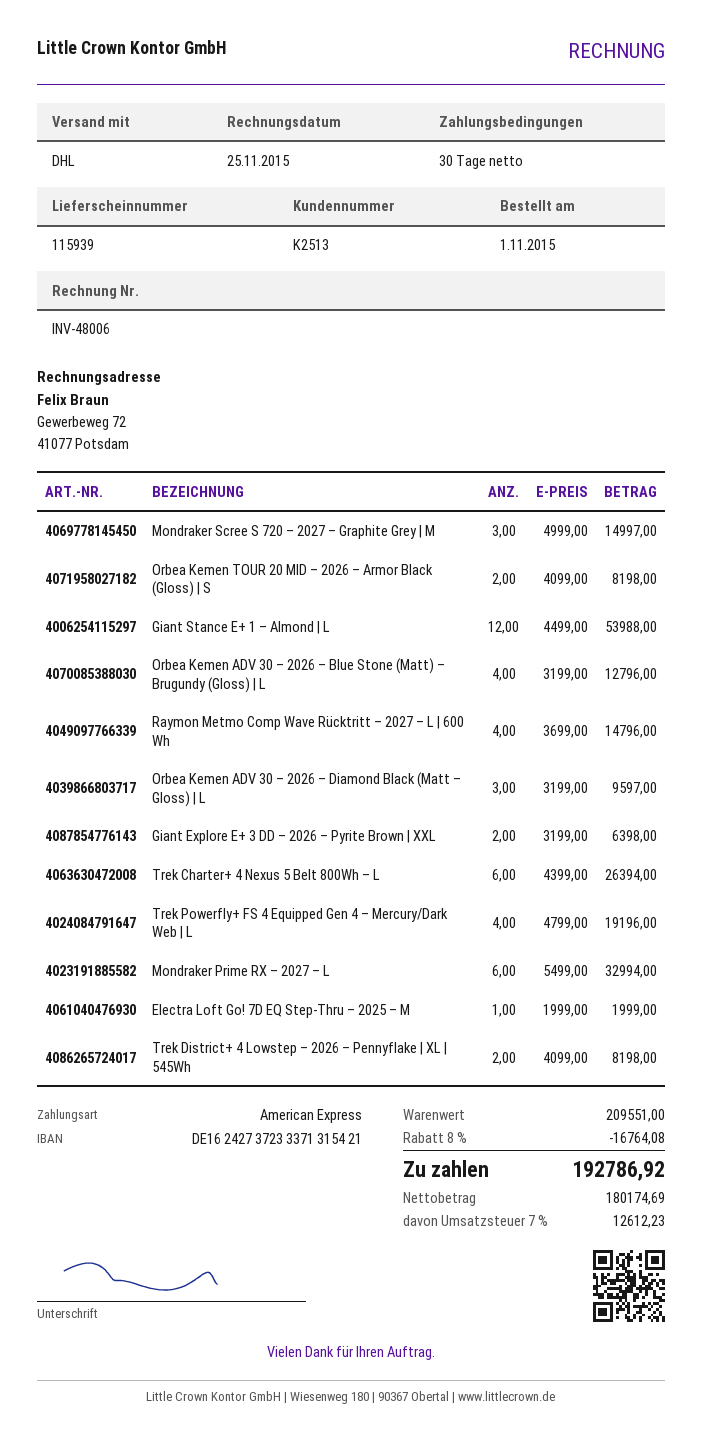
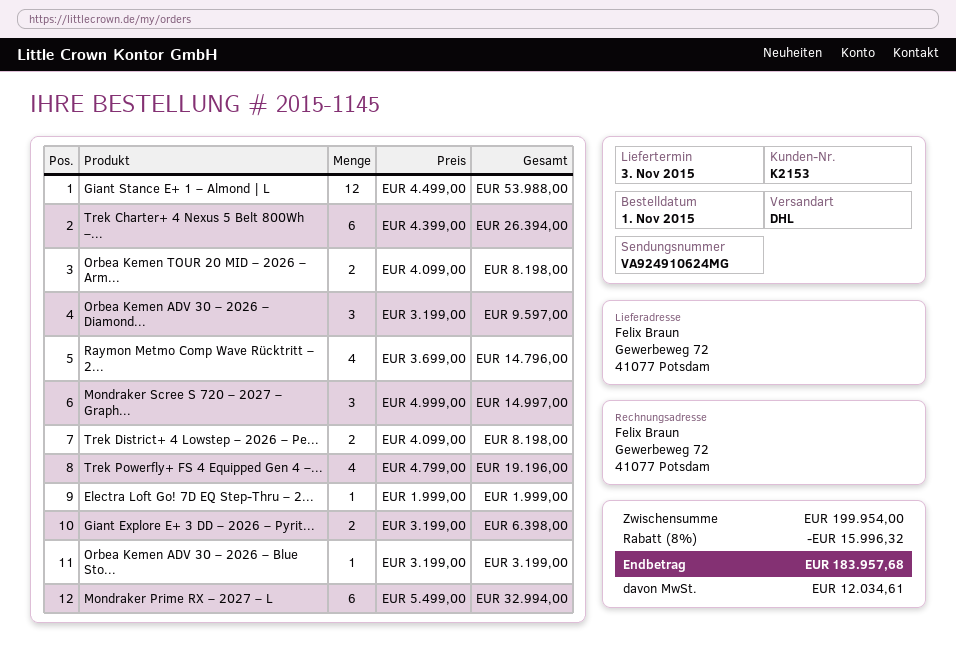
customer number: K2513 -> K2153
Orbea Kemen ADV 30 – 2026 – Blue Stone (Matt) – Brugundy (Gloss) | L: 4 x 3199.00 = 12796.00 -> 1 x 3199.00 = 3199.00
subtotal: 209551.00 -> 199954.00
discount: 8% = 16764.08 -> 8% = 15996.32
tax: 12612.23 -> 12034.61
total: 192786.92 -> 183957.68

